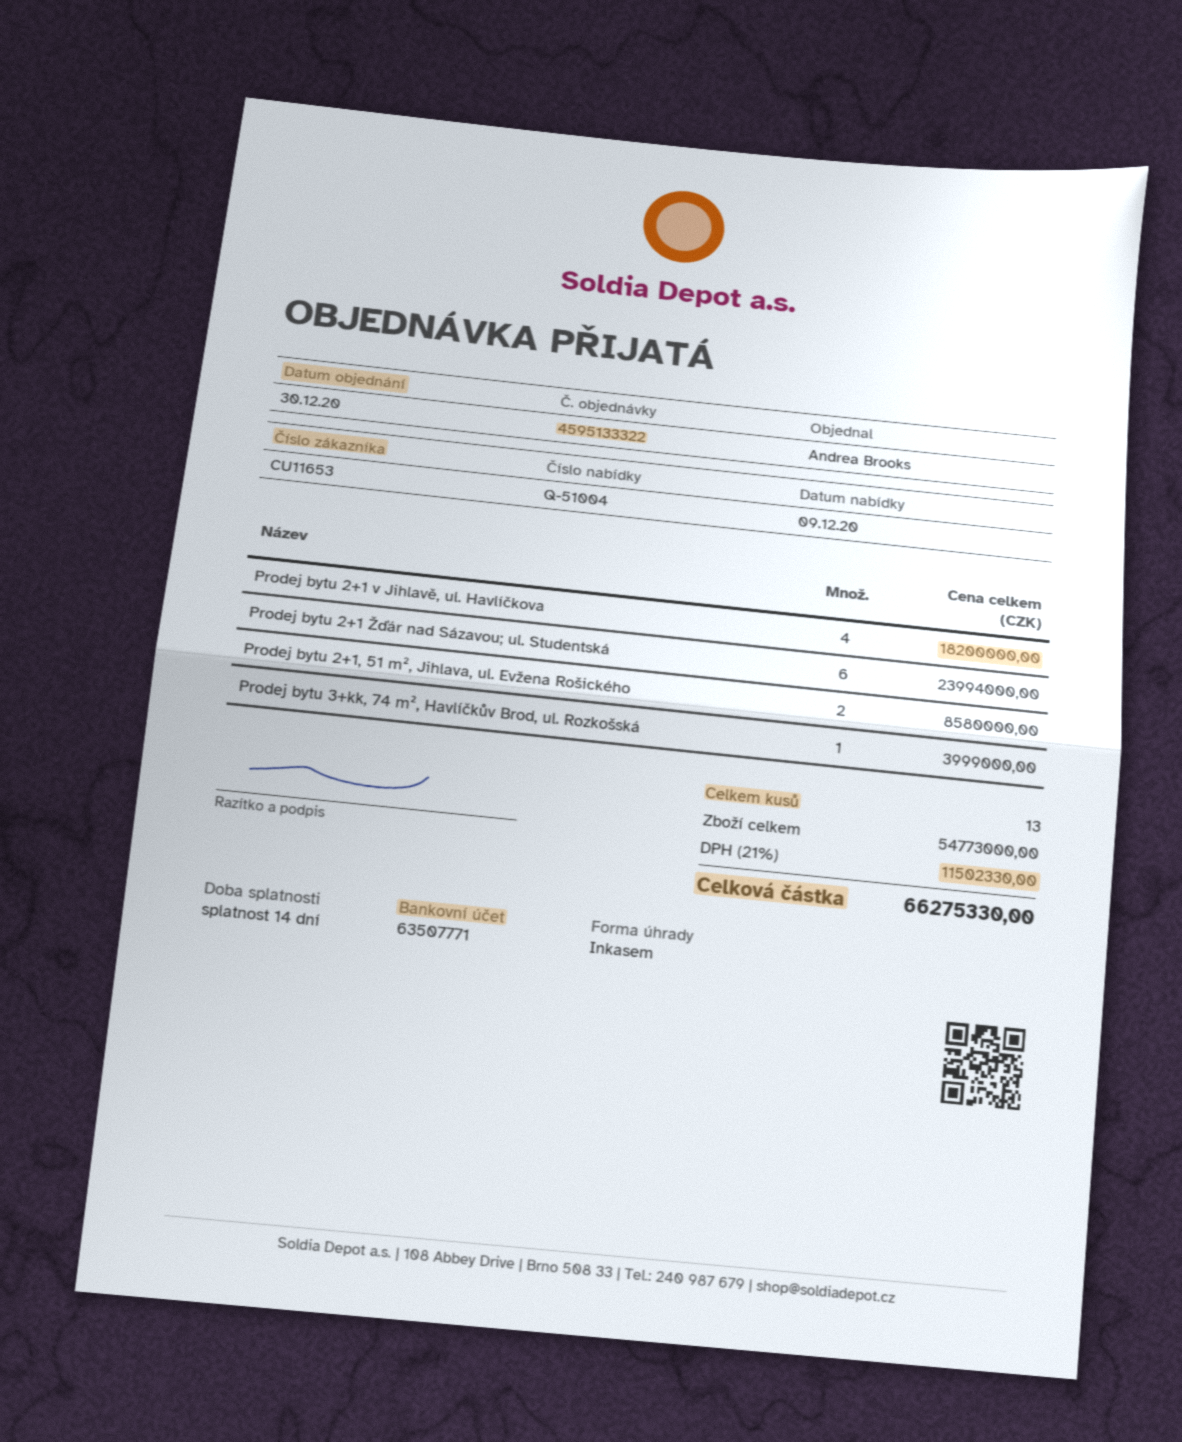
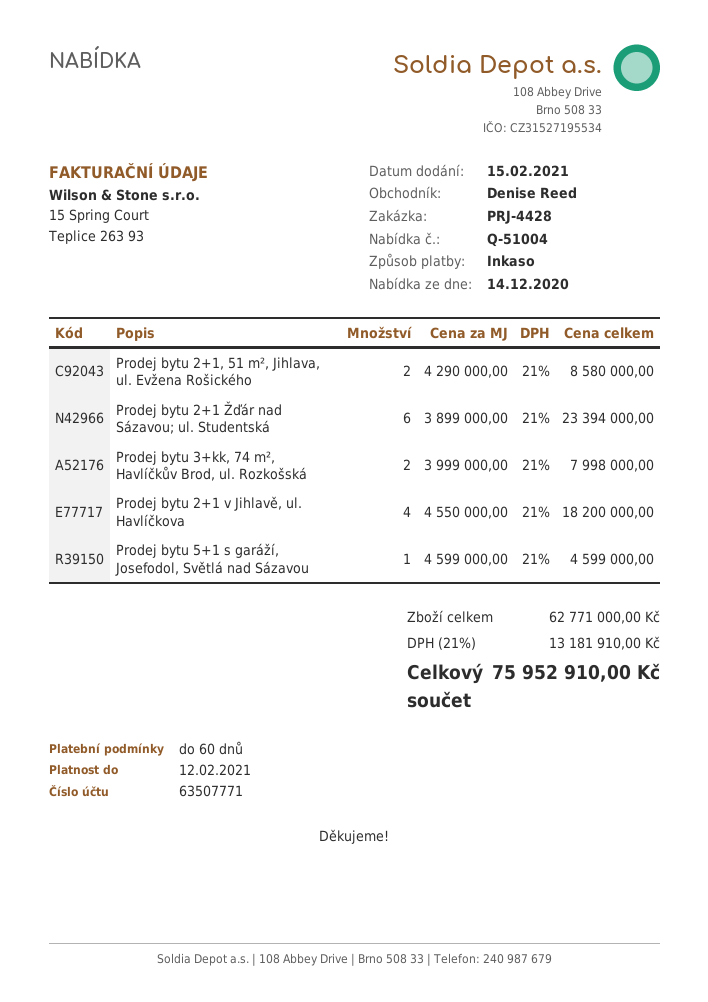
quote date: 2020-12-09 -> 2020-12-14
payment terms: 14 days -> 60 days
Prodej bytu 2+1 Žďár nad Sázavou; ul. Studentská: 6 for 23994000.00 -> 6 for 23394000.00
Prodej bytu 3+kk, 74 m², Havlíčkův Brod, ul. Rozkošská: 1 for 3999000.00 -> 2 for 7998000.00
Prodej bytu 5+1 s garáží, Josefodol, Světlá nad Sázavou: none -> 1 for 4599000.00
subtotal: 54773000.00 -> 62771000.00
tax: 21% = 11502330.00 -> 21% = 13181910.00
total: 66275330.00 -> 75952910.00

